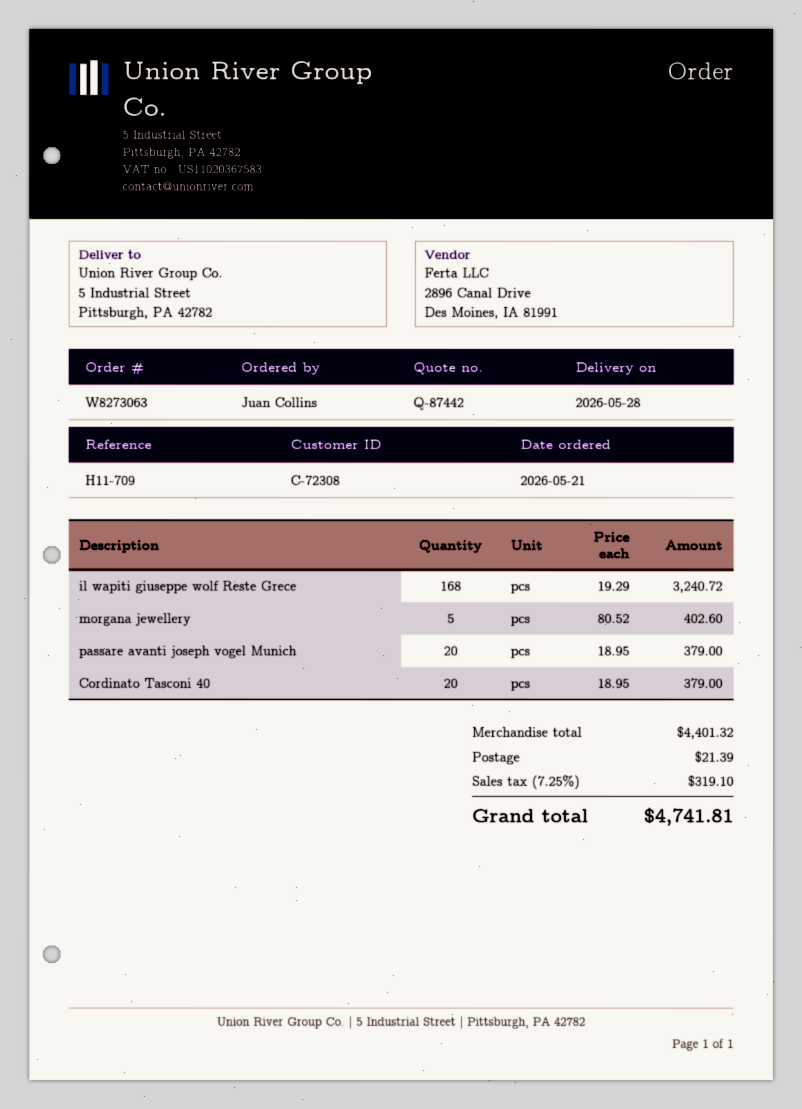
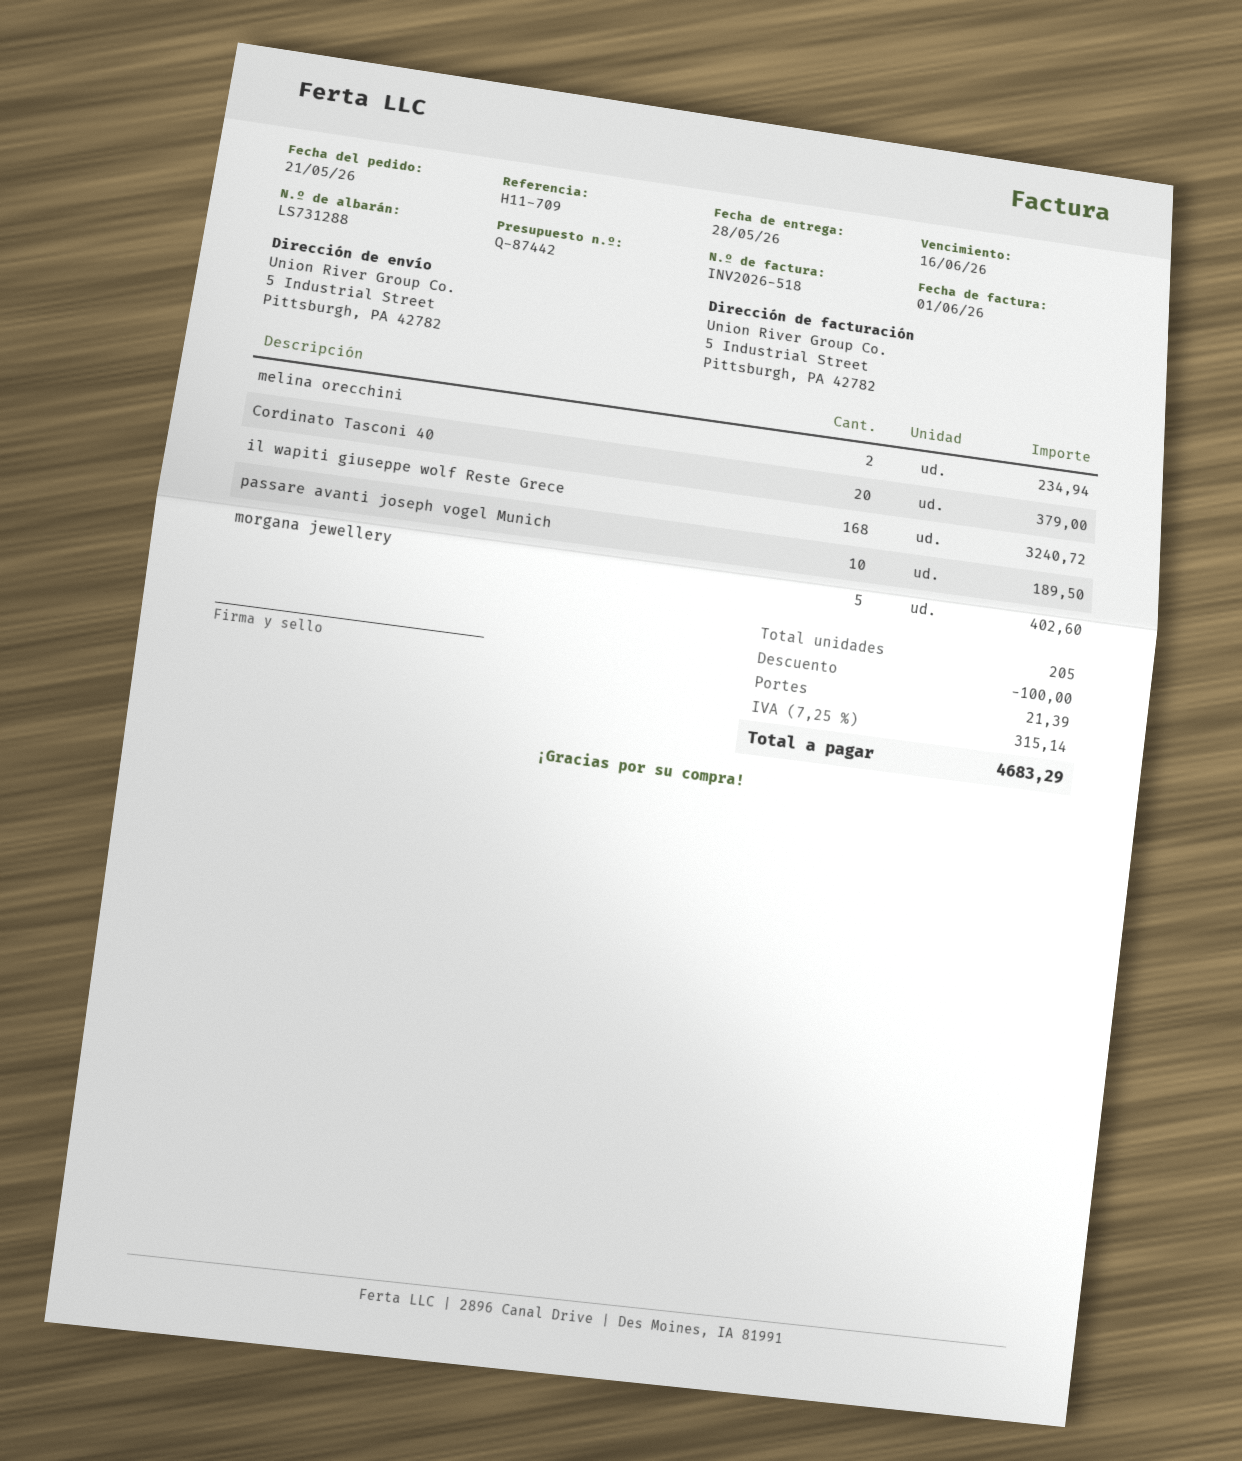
passare avanti joseph vogel Munich: 20 for 379.00 -> 10 for 189.50
melina orecchini: none -> 2 for 234.94
discount: none -> 100.00
tax: 7.25% = 319.10 -> 7.25% = 315.14
total: 4741.81 -> 4683.29

